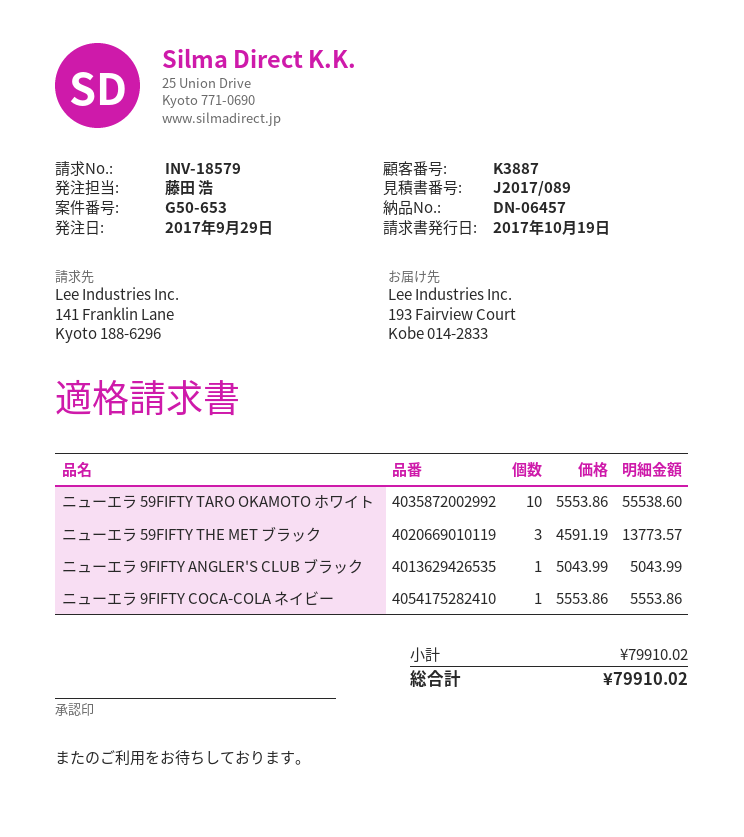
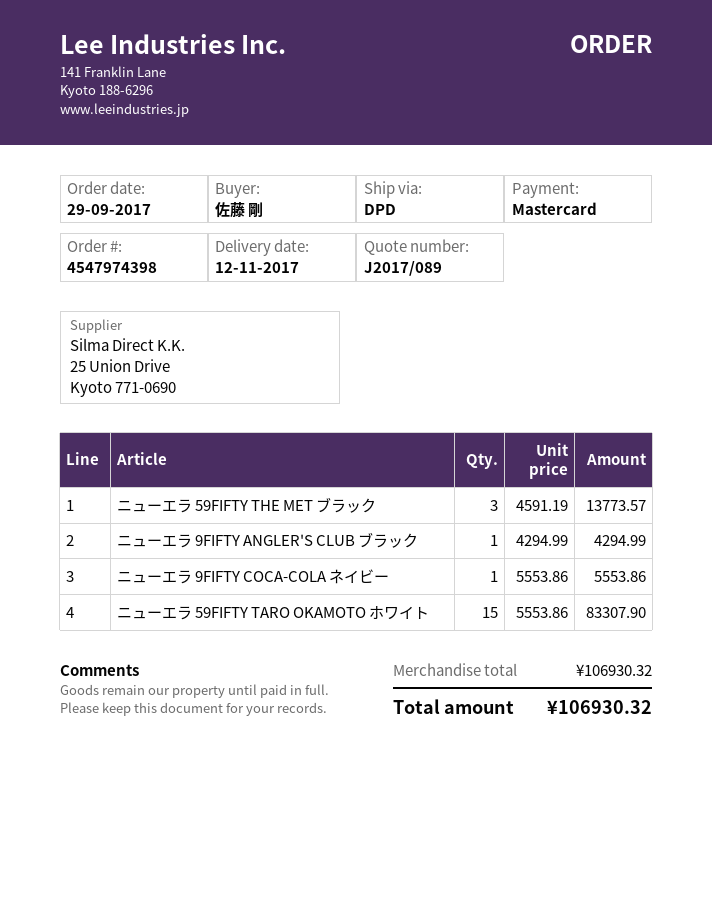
ordered by: 藤田 浩 -> 佐藤 剛
ニューエラ 59FIFTY TARO OKAMOTO ホワイト: 10 x 5553.86 = 55538.60 -> 15 x 5553.86 = 83307.90
ニューエラ 9FIFTY ANGLER'S CLUB ブラック: 1 x 5043.99 = 5043.99 -> 1 x 4294.99 = 4294.99
subtotal: 79910.02 -> 106930.32
total: 79910.02 -> 106930.32

